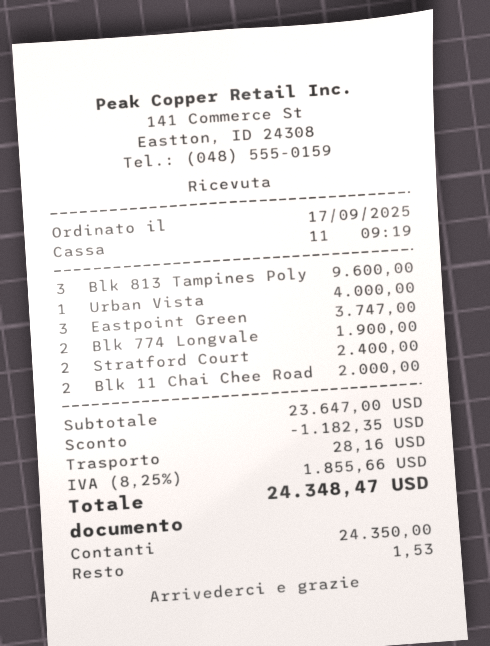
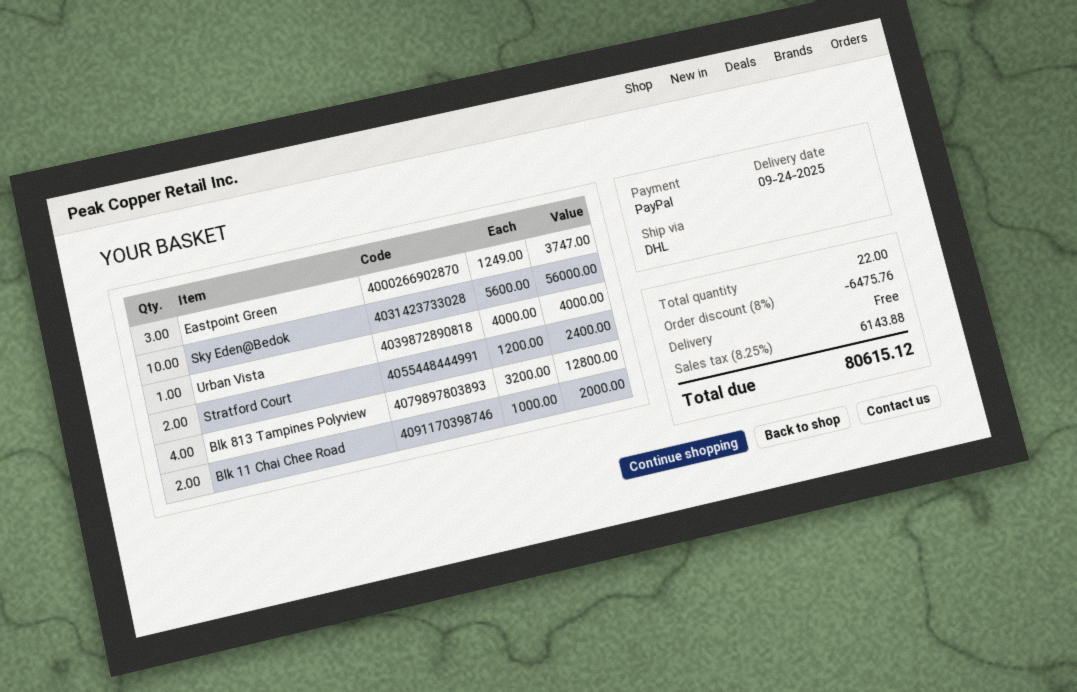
payment method: cash -> PayPal
Blk 813 Tampines Poly: 3 for 9600.00 -> 4 for 12800.00
Blk 774 Longvale: 2 for 1900.00 -> none
Sky Eden@Bedok: none -> 10 for 56000.00
discount: 1182.35 -> 6475.76
shipping: 28.16 -> 0.00
tax: 8.25% = 1855.66 -> 8.25% = 6143.88
total: 24348.47 -> 80615.12

